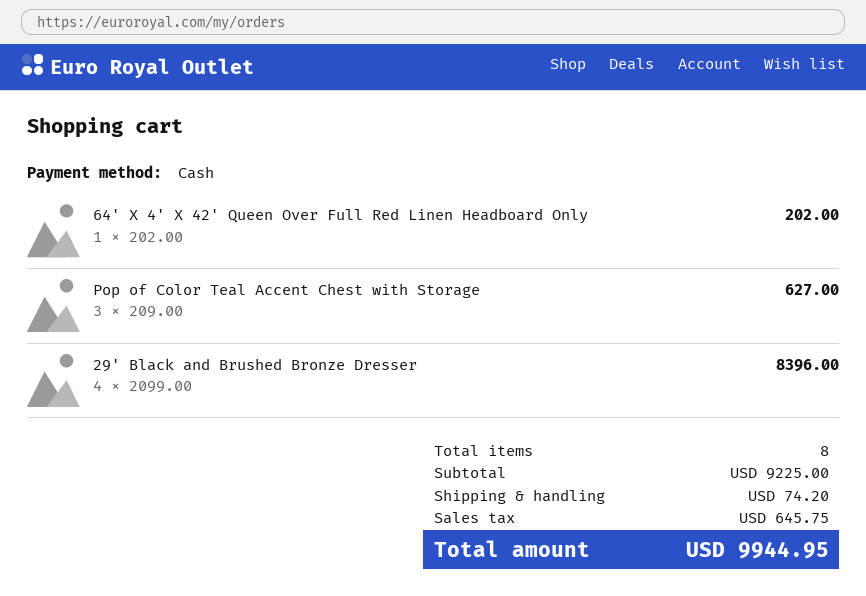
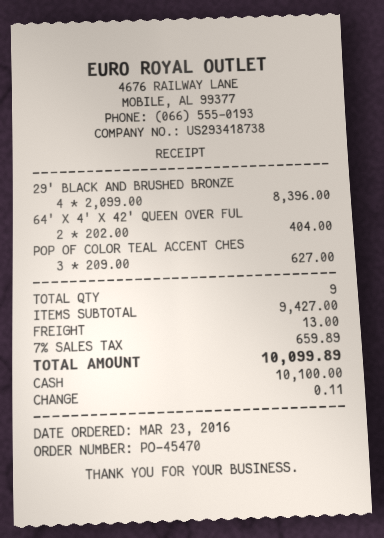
64' X 4' X 42' Queen Over Full Red Linen Headboard Only: 1 x 202.00 = 202.00 -> 2 x 202.00 = 404.00
total quantity: 8 -> 9
subtotal: 9225.00 -> 9427.00
shipping: 74.20 -> 13.00
tax: 645.75 -> 659.89
total: 9944.95 -> 10099.89

